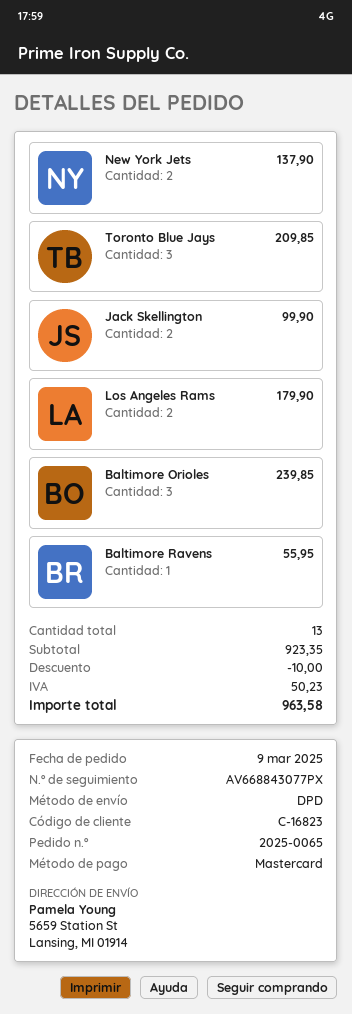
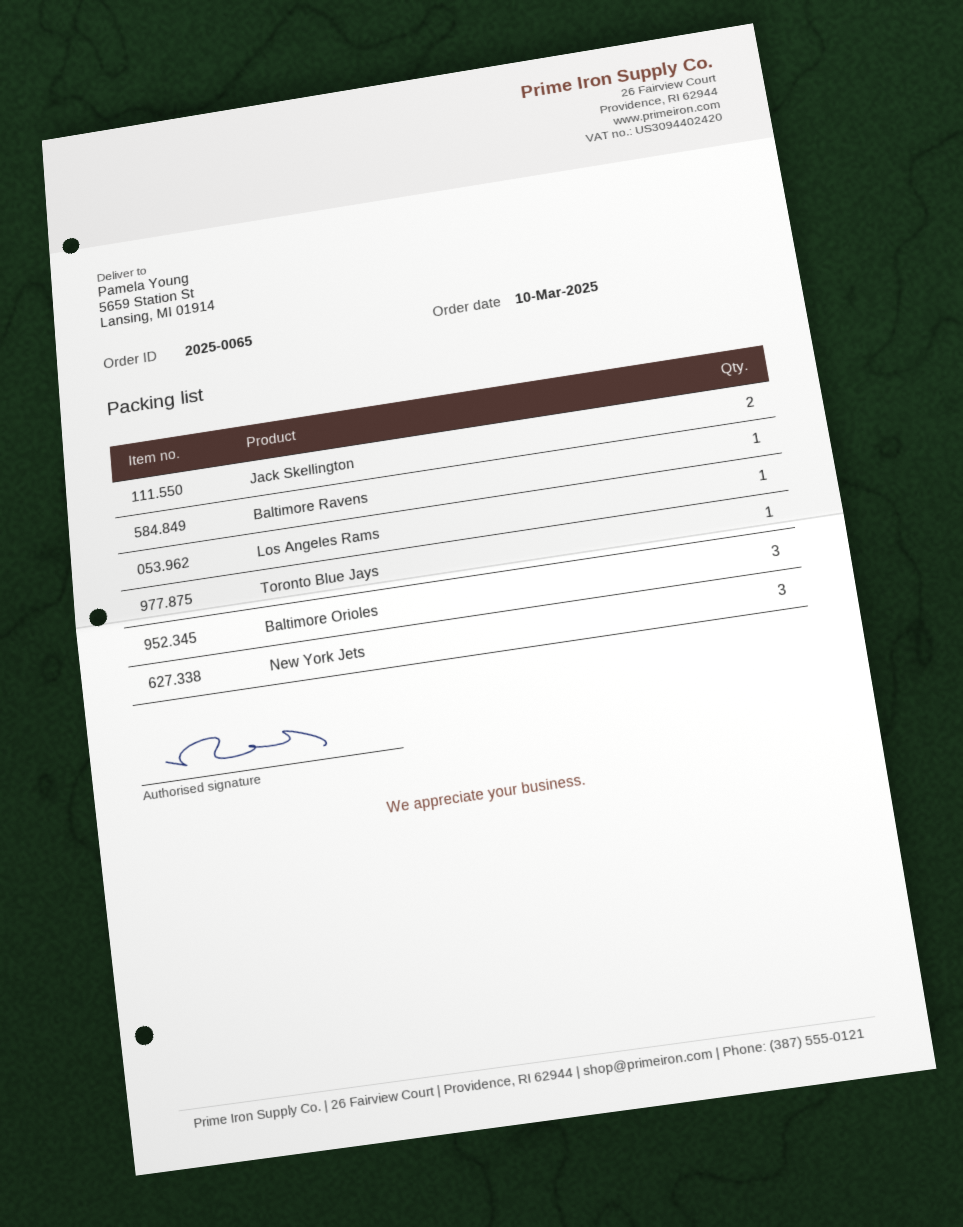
order date: 2025-03-09 -> 2025-03-10
New York Jets: 2 -> 3
Toronto Blue Jays: 3 -> 1
Los Angeles Rams: 2 -> 1

